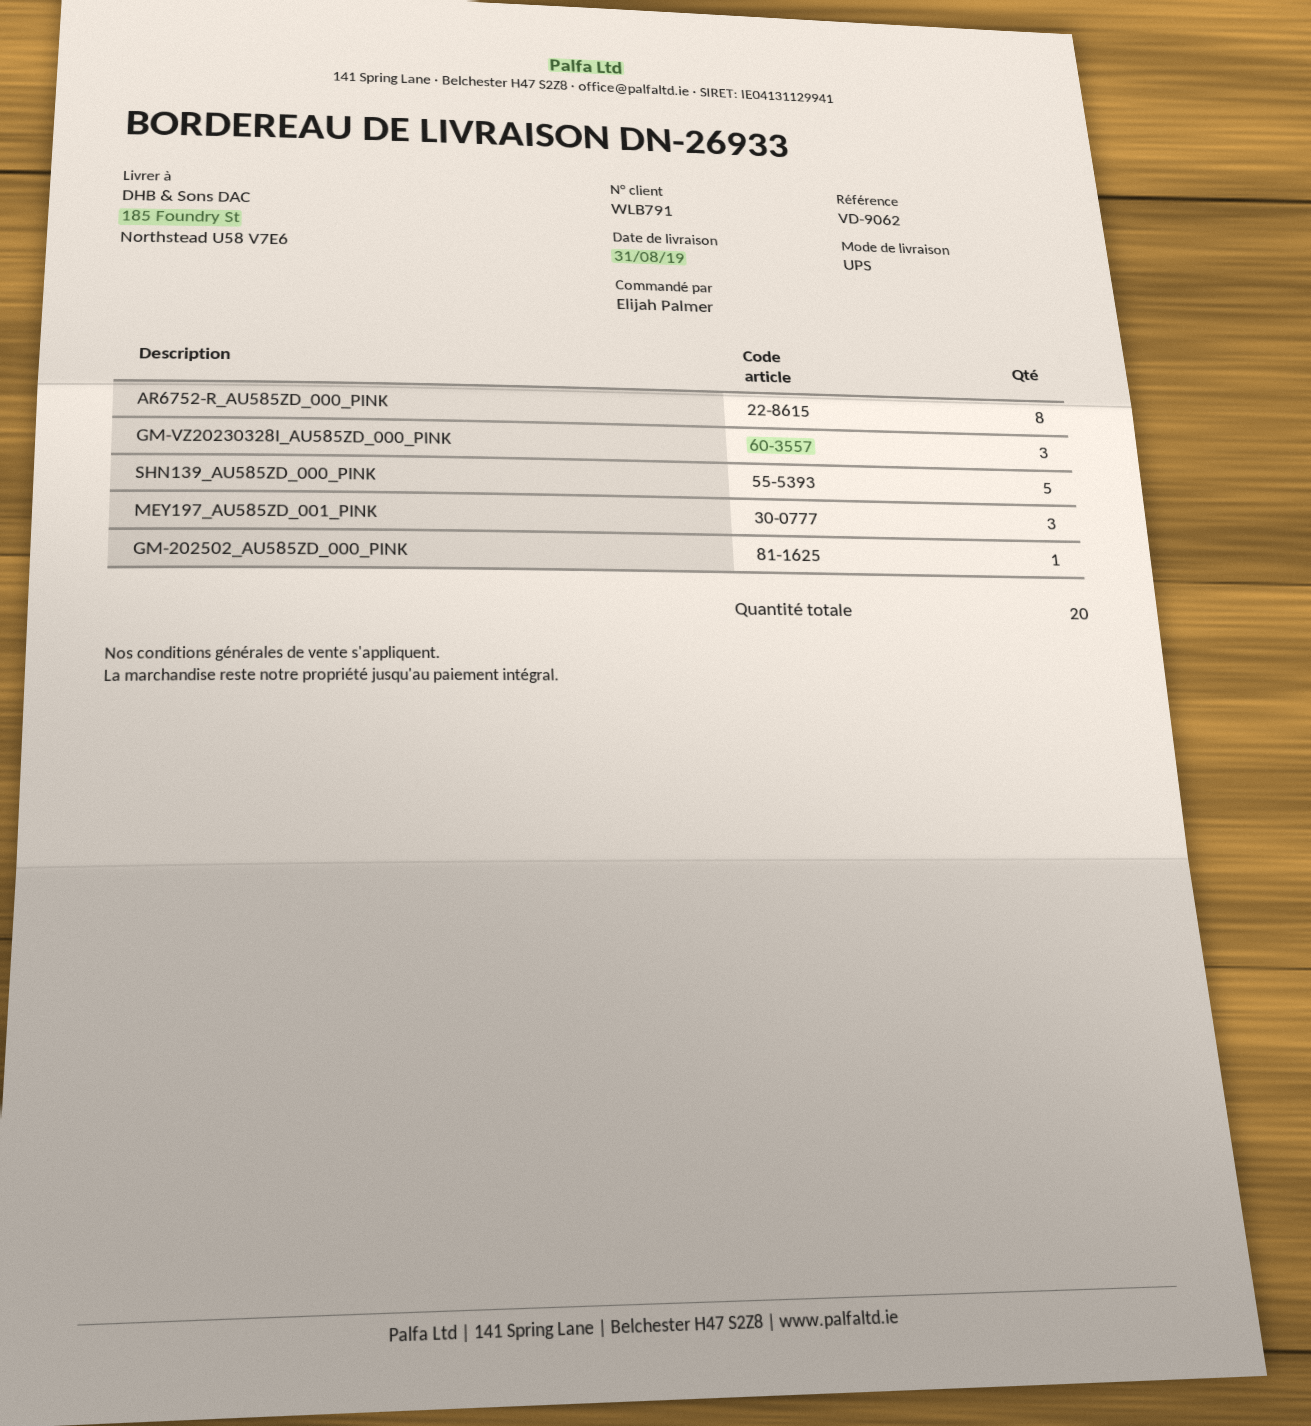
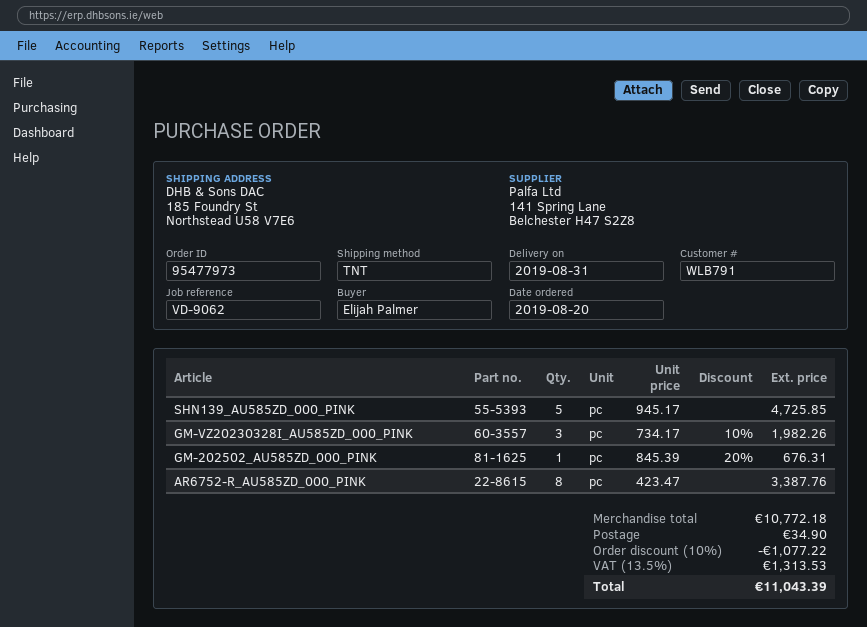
shipping method: UPS -> TNT
MEY197_AU585ZD_001_PINK: 3 -> none

